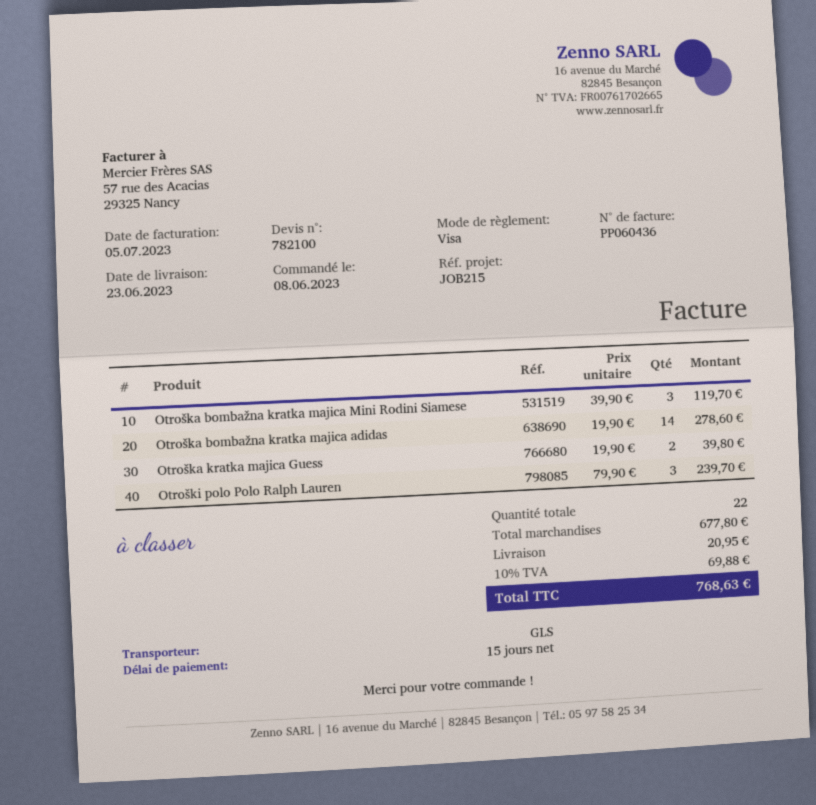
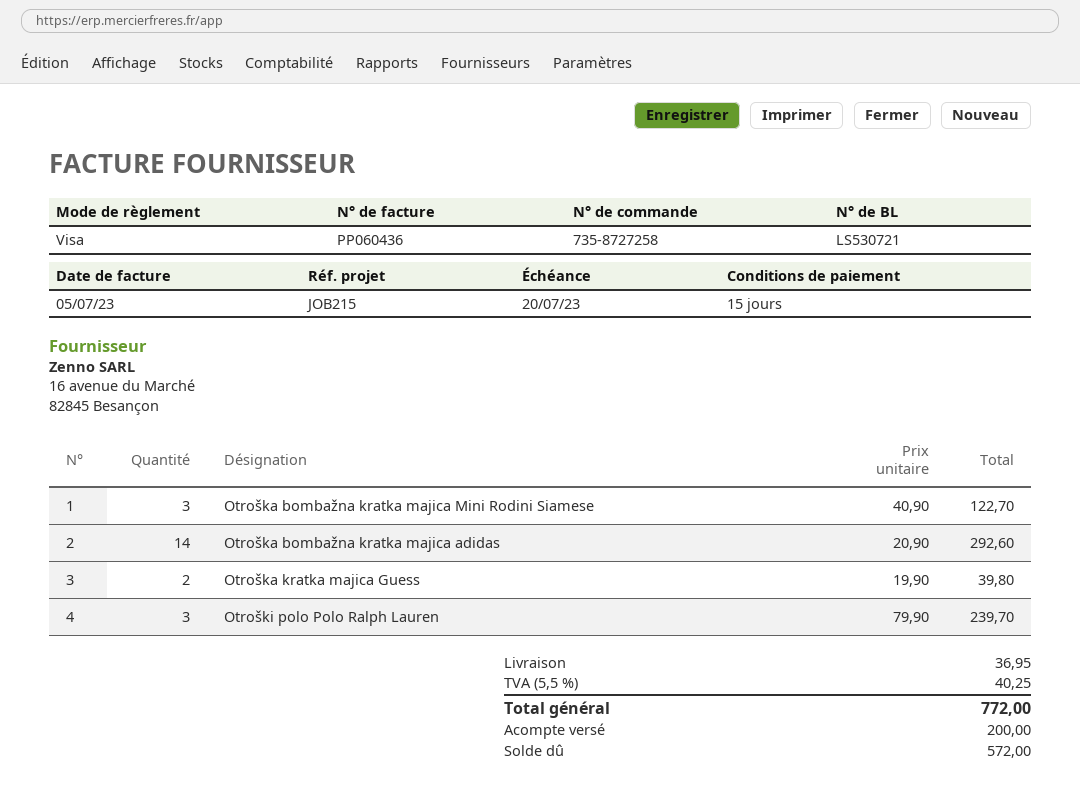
Otroška bombažna kratka majica Mini Rodini Siamese: 3 x 39.90 = 119.70 -> 3 x 40.90 = 122.70
Otroška bombažna kratka majica adidas: 14 x 19.90 = 278.60 -> 14 x 20.90 = 292.60
shipping: 20.95 -> 36.95
tax: 10% = 69.88 -> 5.5% = 40.25
total: 768.63 -> 772.00

